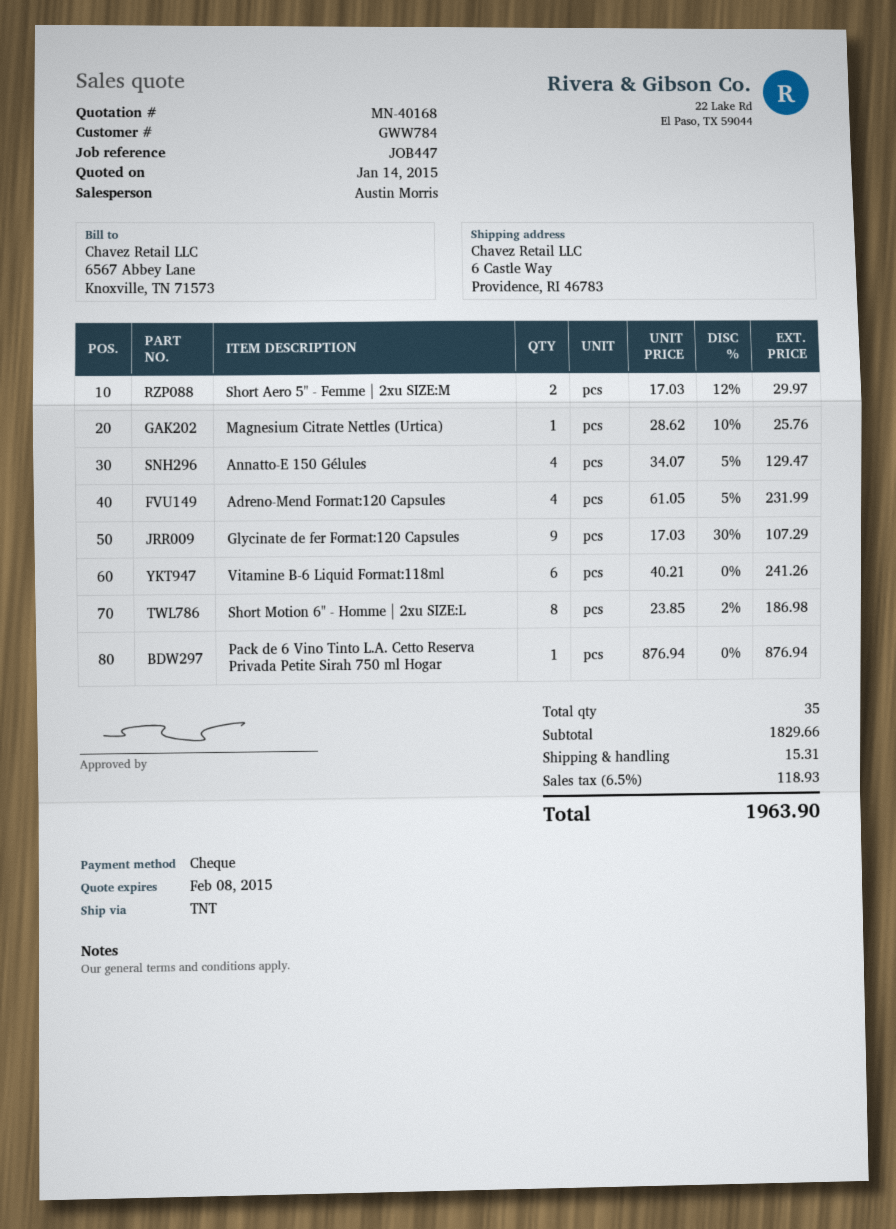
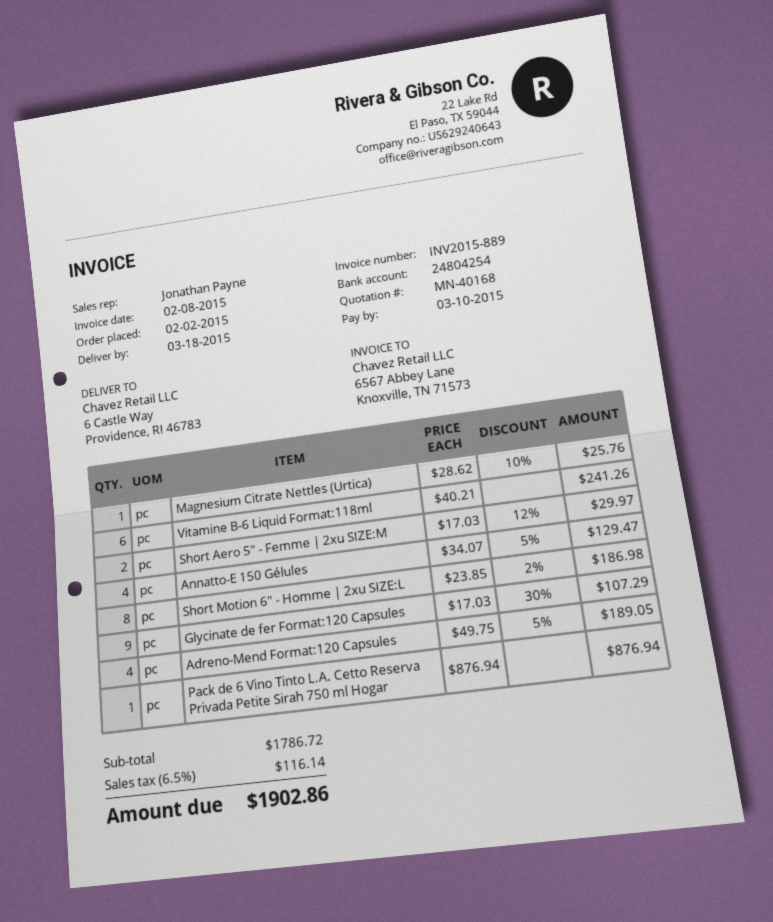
sales rep: Austin Morris -> Jonathan Payne
Adreno-Mend Format:120 Capsules: 4 x 61.05 - 5% = 231.99 -> 4 x 49.75 - 5% = 189.05
subtotal: 1829.66 -> 1786.72
shipping: 15.31 -> none
tax: 6.5% = 118.93 -> 6.5% = 116.14
total: 1963.90 -> 1902.86

